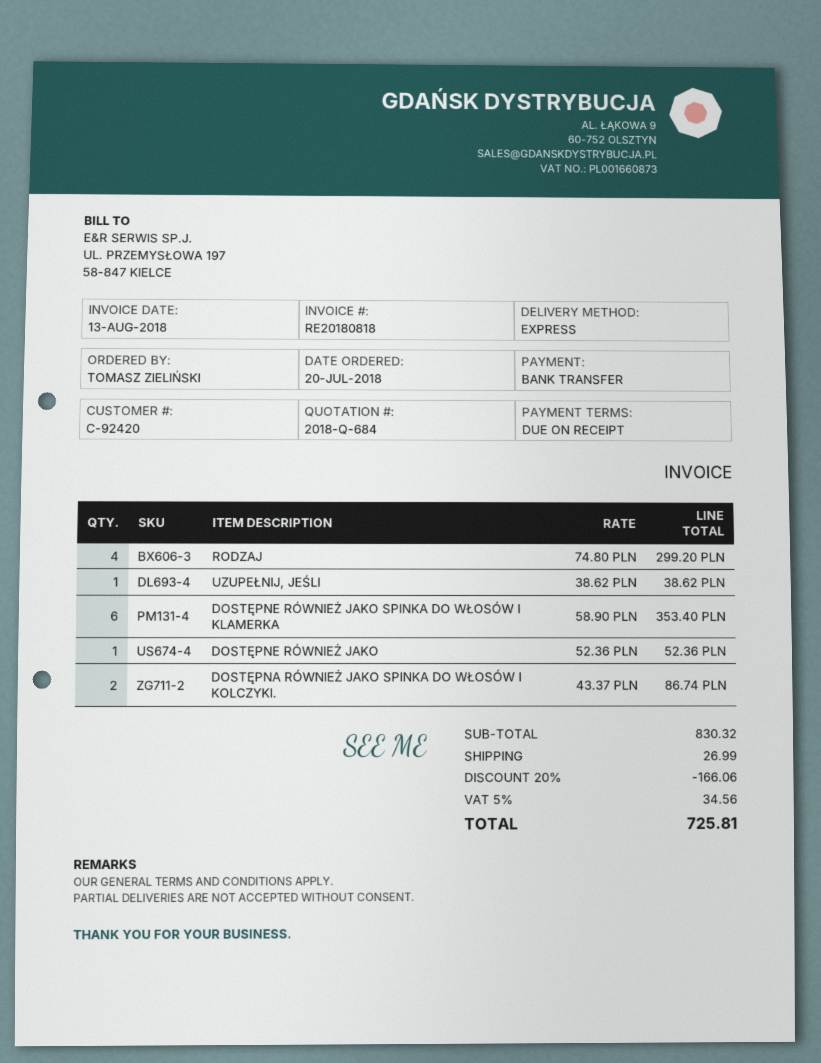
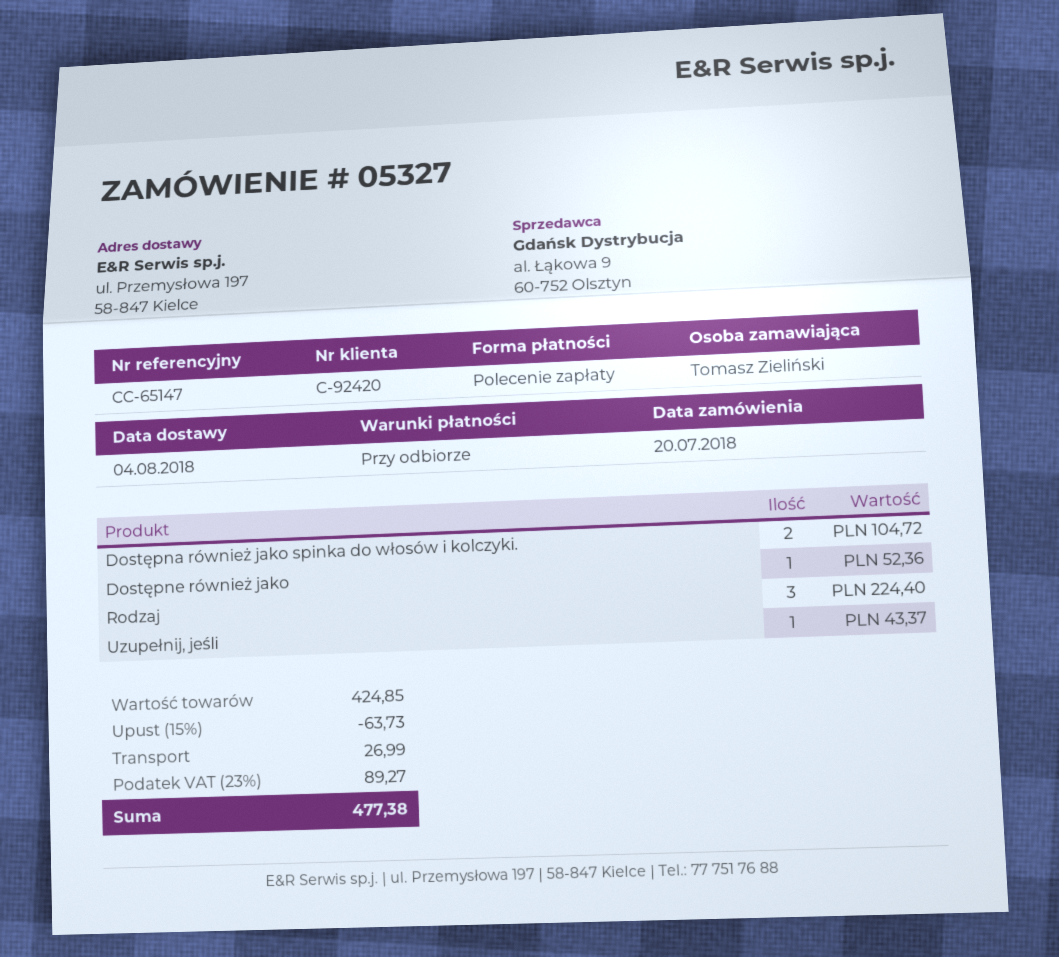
payment method: bank transfer -> direct debit
RODZAJ: 4 for 299.20 -> 3 for 224.40
UZUPEŁNIJ, JEŚLI: 1 for 38.62 -> 1 for 43.37
DOSTĘPNE RÓWNIEŻ JAKO SPINKA DO WŁOSÓW I KLAMERKA: 6 for 353.40 -> none
DOSTĘPNA RÓWNIEŻ JAKO SPINKA DO WŁOSÓW I KOLCZYKI.: 2 for 86.74 -> 2 for 104.72
subtotal: 830.32 -> 424.85
discount: 20% = 166.06 -> 15% = 63.73
tax: 5% = 34.56 -> 23% = 89.27
total: 725.81 -> 477.38

